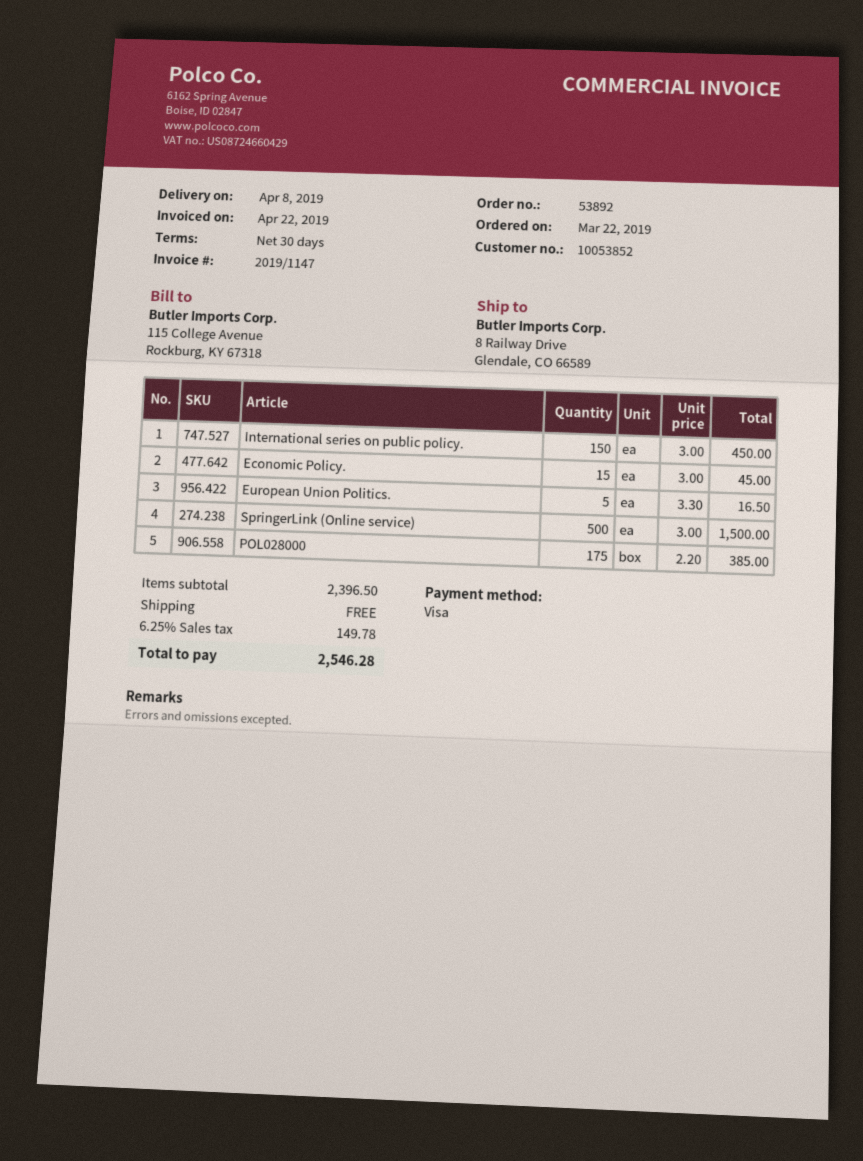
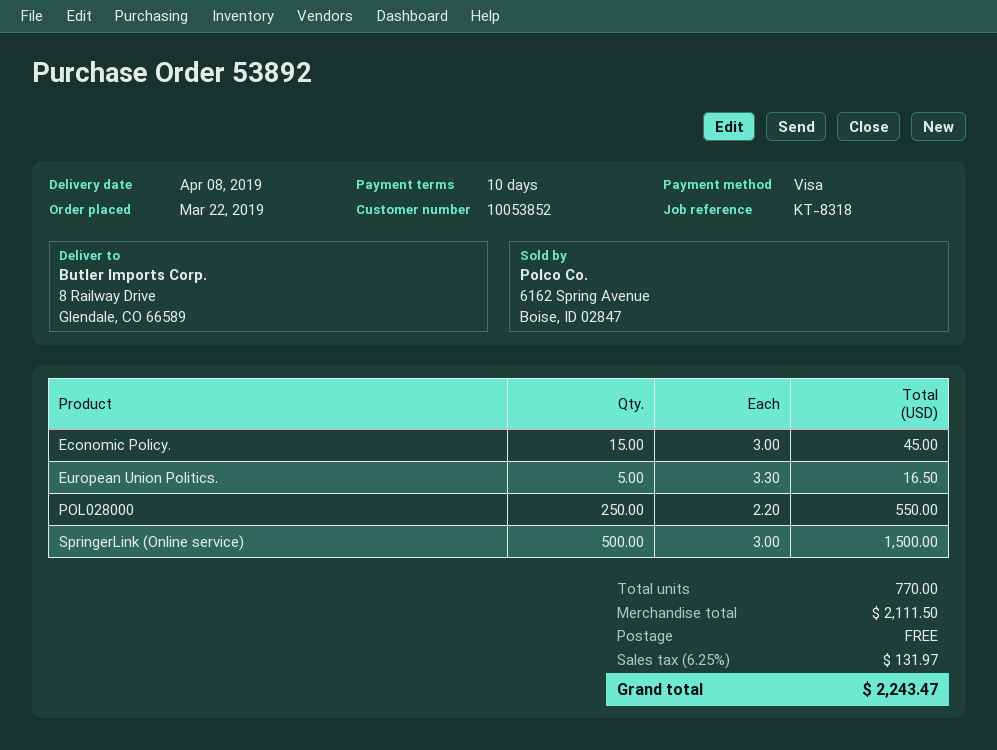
payment terms: 30 days -> 10 days
International series on public policy.: 150 x 3.00 = 450.00 -> none
POL028000: 175 x 2.20 = 385.00 -> 250 x 2.20 = 550.00
subtotal: 2396.50 -> 2111.50
tax: 6.25% = 149.78 -> 6.25% = 131.97
total: 2546.28 -> 2243.47

